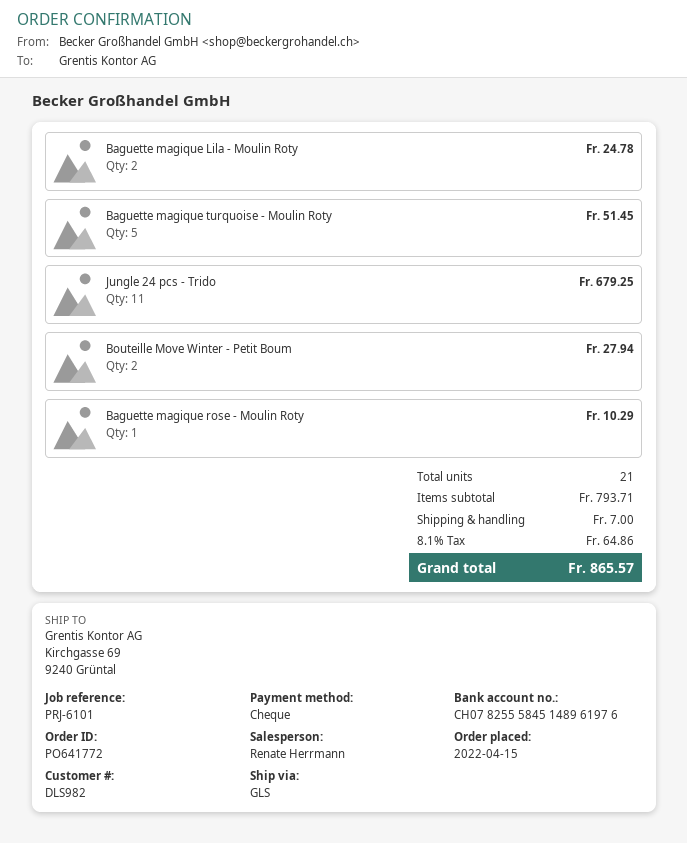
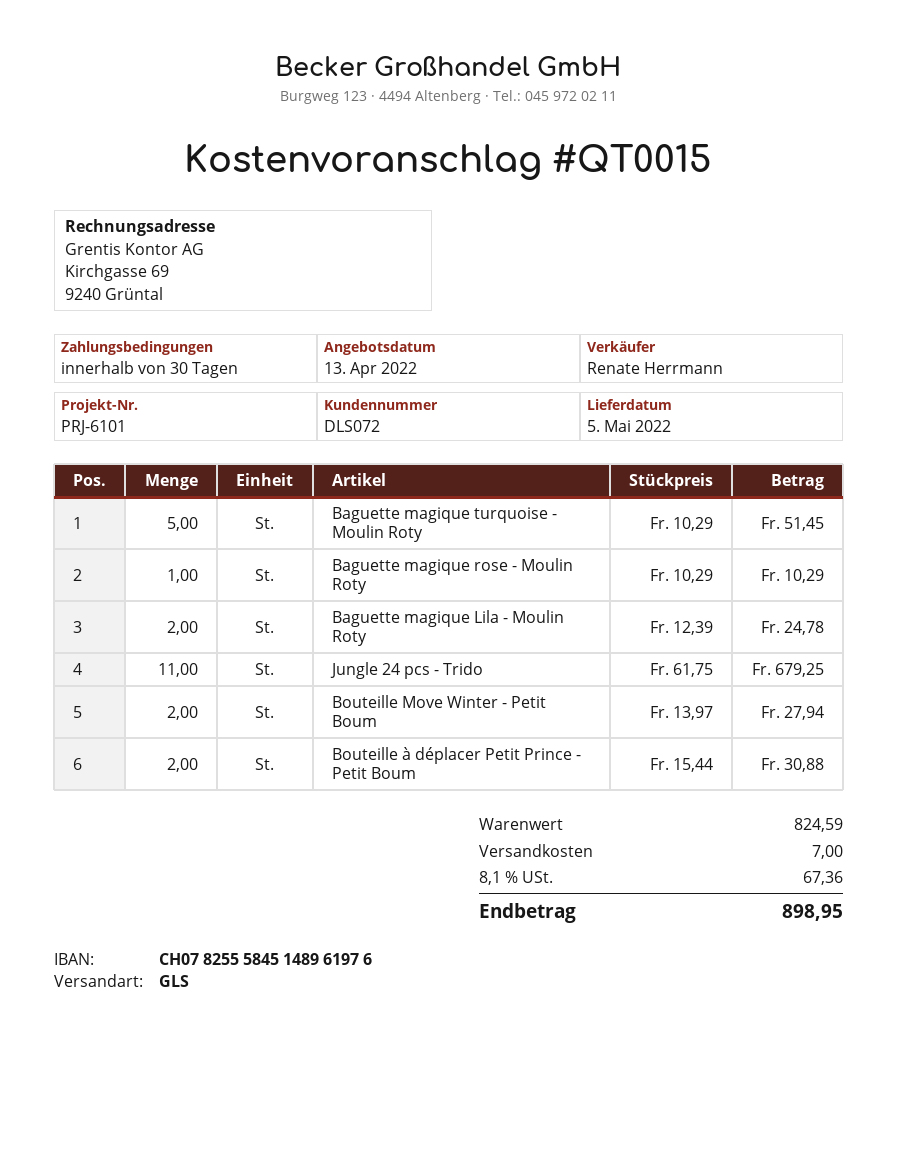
customer number: DLS982 -> DLS072
Bouteille à déplacer Petit Prince - Petit Boum: none -> 2 for 30.88
subtotal: 793.71 -> 824.59
tax: 8.1% = 64.86 -> 8.1% = 67.36
total: 865.57 -> 898.95

